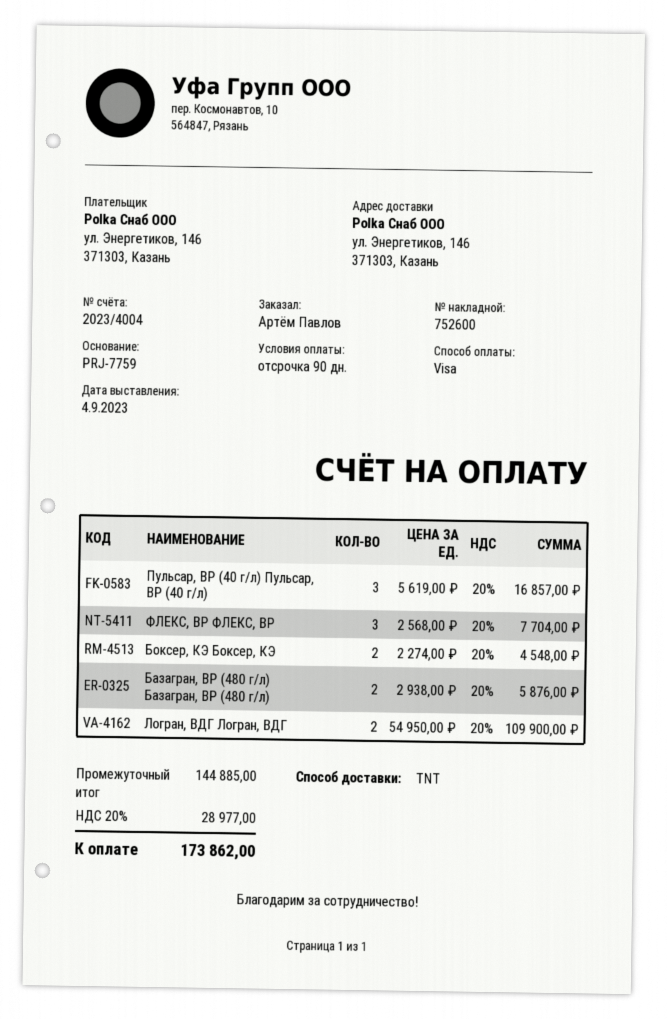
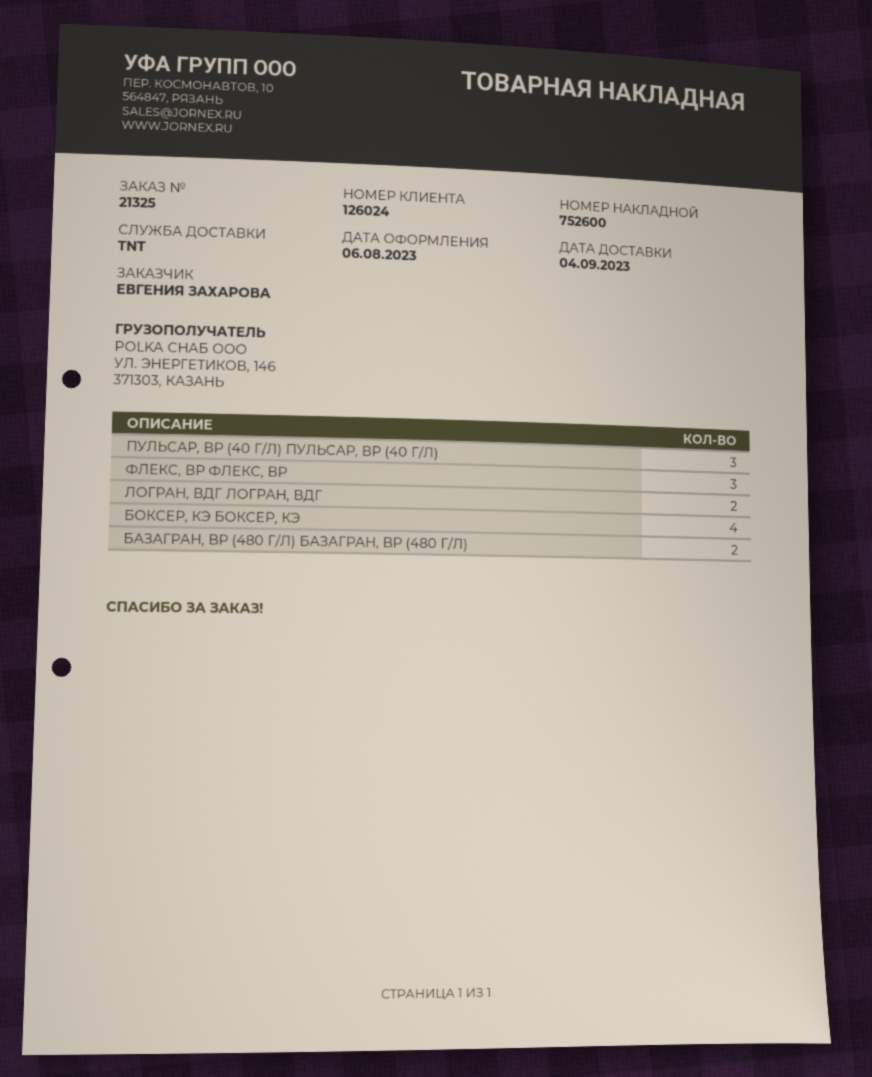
ordered by: Артём Павлов -> ЕВГЕНИЯ ЗАХАРОВА
Боксер, КЭ Боксер, КЭ: 2 -> 4

